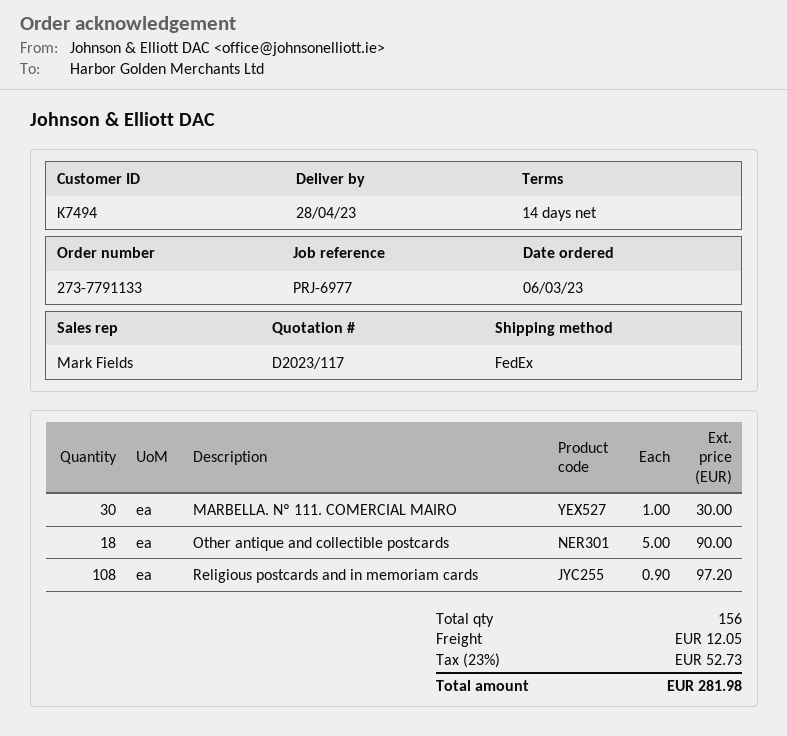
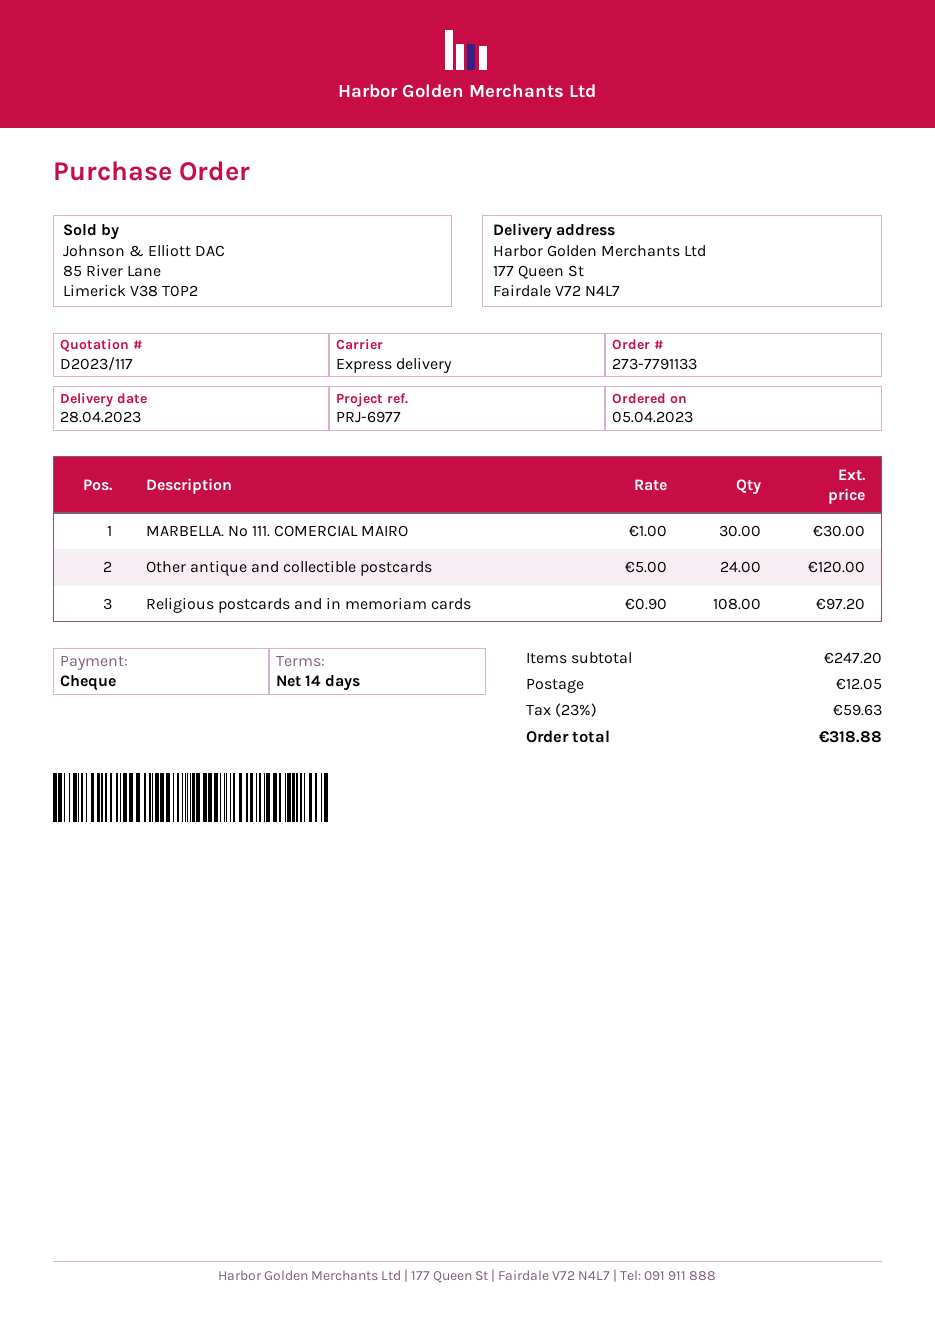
order date: 2023-03-06 -> 2023-04-05
shipping method: FedEx -> express
Other antique and collectible postcards: 18 x 5.00 = 90.00 -> 24 x 5.00 = 120.00
tax: 23% = 52.73 -> 23% = 59.63
total: 281.98 -> 318.88

